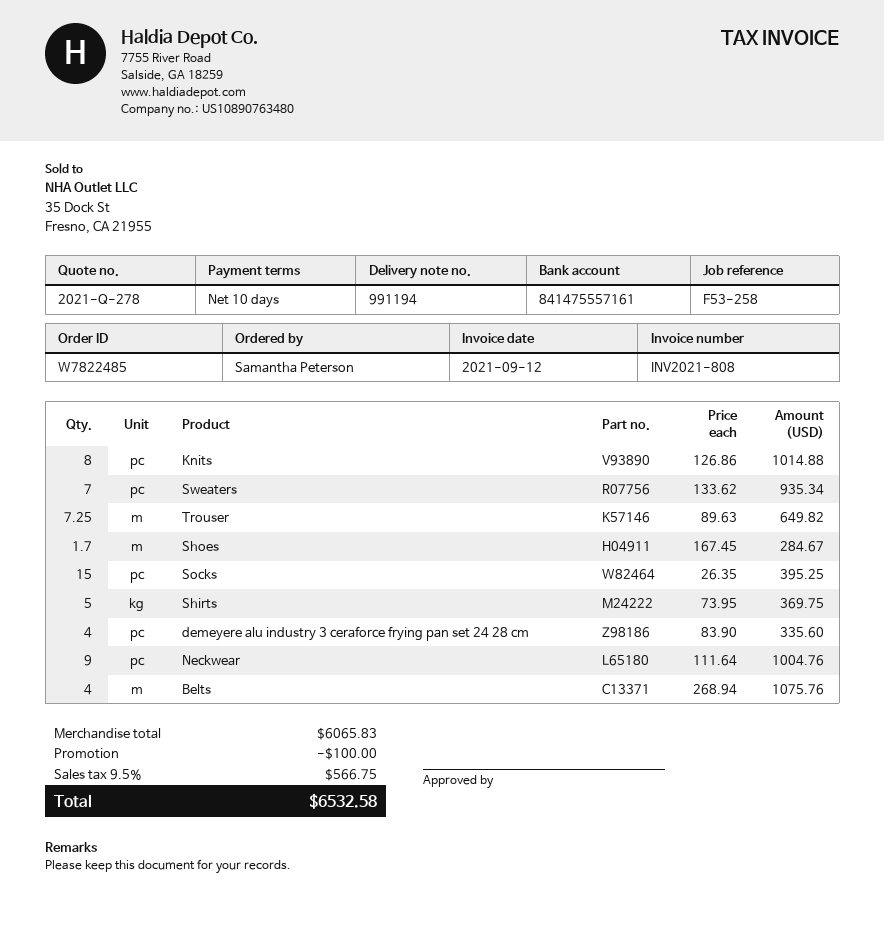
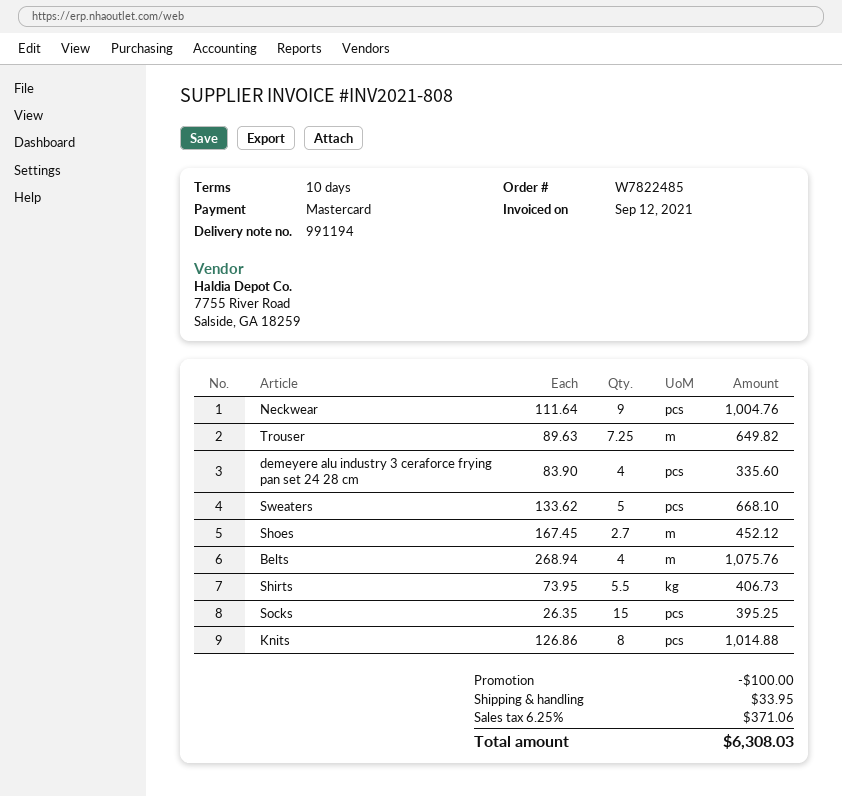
Sweaters: 7 x 133.62 = 935.34 -> 5 x 133.62 = 668.10
Shoes: 1.7 x 167.45 = 284.67 -> 2.7 x 167.45 = 452.12
Shirts: 5 x 73.95 = 369.75 -> 5.5 x 73.95 = 406.73
shipping: none -> 33.95
tax: 9.5% = 566.75 -> 6.25% = 371.06
total: 6532.58 -> 6308.03

